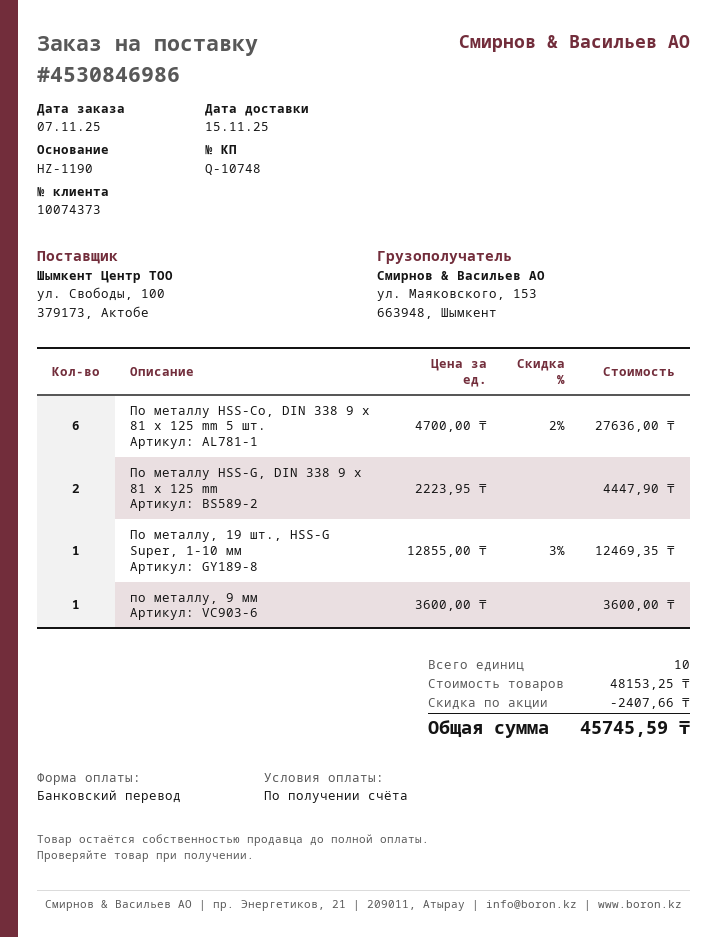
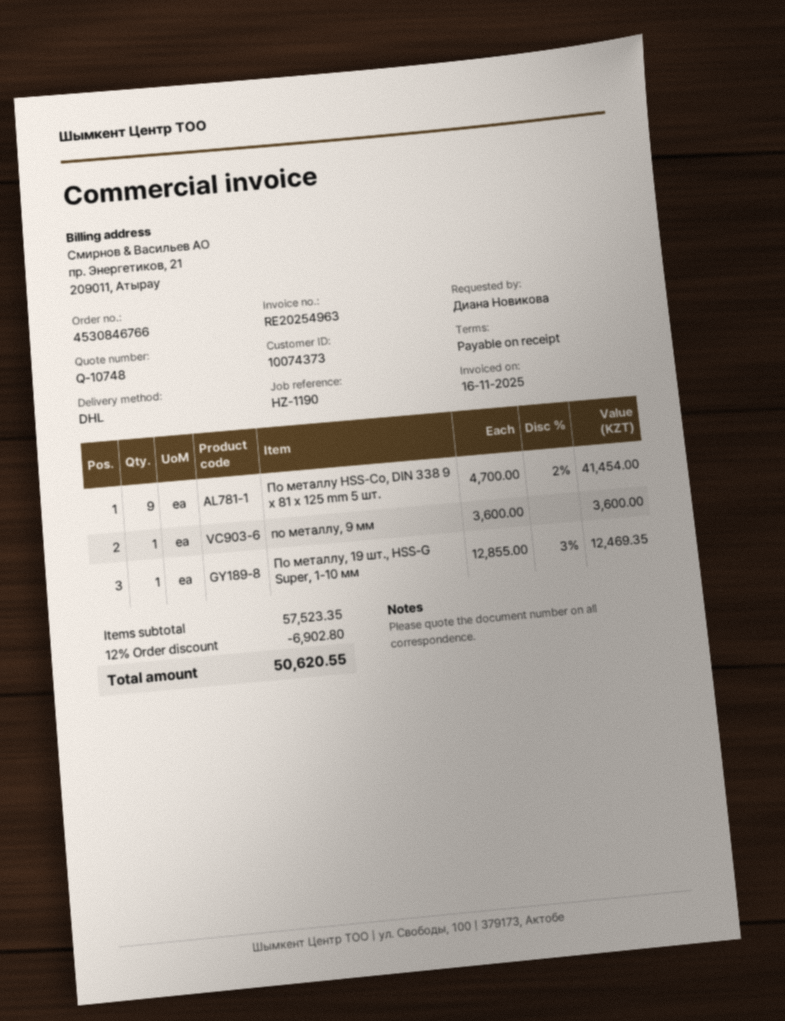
order number: 4530846986 -> 4530846766
По металлу HSS-Co, DIN 338 9 x 81 x 125 mm 5 шт.: 6 x 4700.00 - 2% = 27636.00 -> 9 x 4700.00 - 2% = 41454.00
По металлу HSS-G, DIN 338 9 x 81 x 125 mm: 2 x 2223.95 = 4447.90 -> none
subtotal: 48153.25 -> 57523.35
discount: 2407.66 -> 6902.80
total: 45745.59 -> 50620.55

